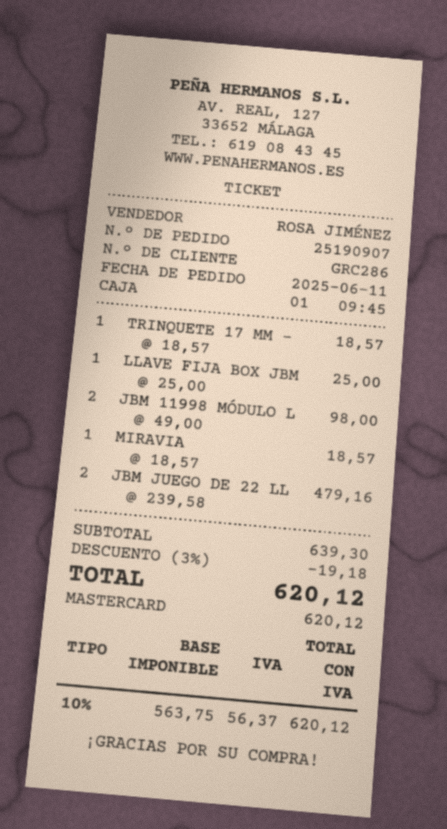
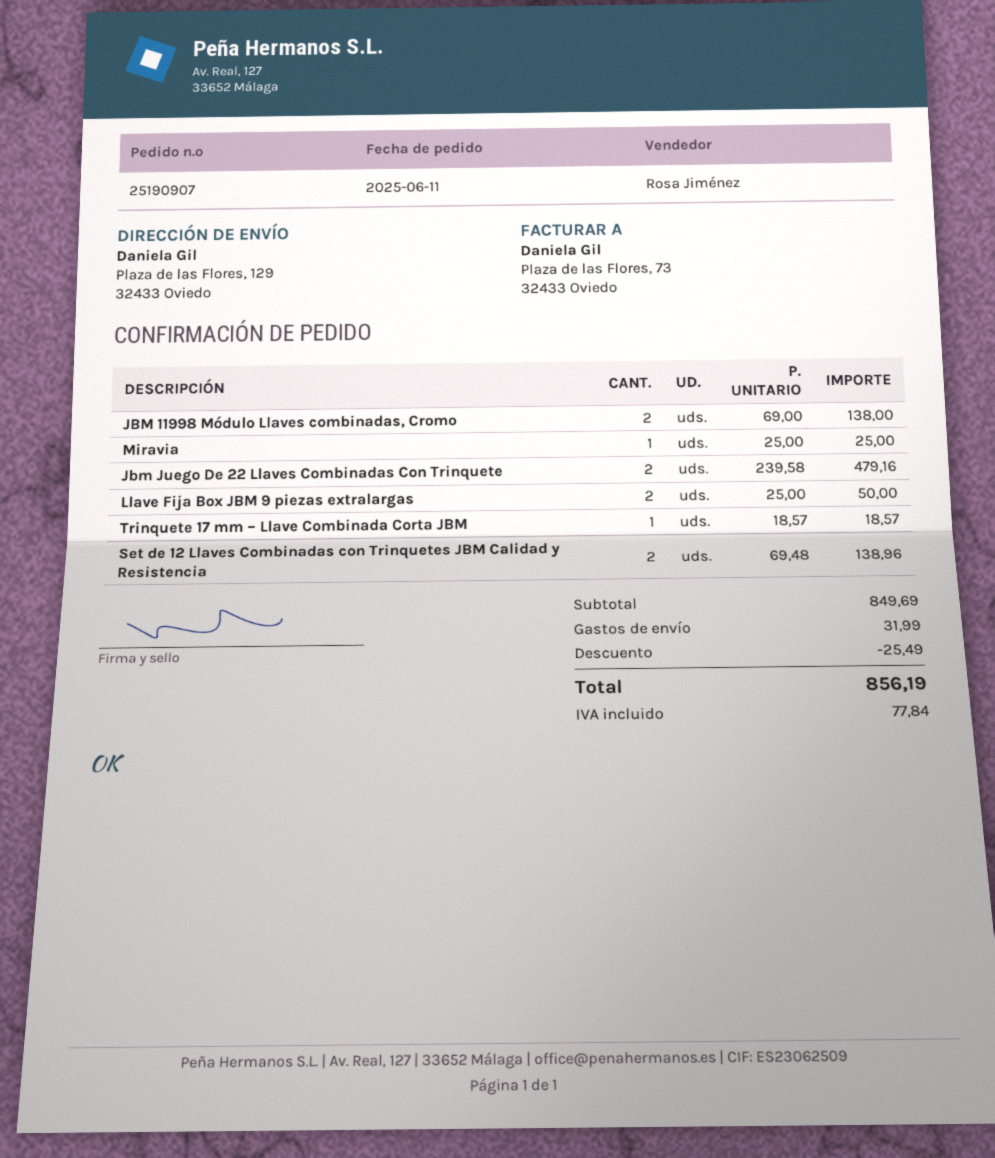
LLAVE FIJA BOX JBM: 1 x 25.00 = 25.00 -> 2 x 25.00 = 50.00
JBM 11998 MÓDULO L: 2 x 49.00 = 98.00 -> 2 x 69.00 = 138.00
MIRAVIA: 1 x 18.57 = 18.57 -> 1 x 25.00 = 25.00
Set de 12 Llaves Combinadas con Trinquetes JBM Calidad y Resistencia: none -> 2 x 69.48 = 138.96
subtotal: 639.30 -> 849.69
discount: 19.18 -> 25.49
shipping: none -> 31.99
tax: 56.37 -> 77.84
total: 620.12 -> 856.19

